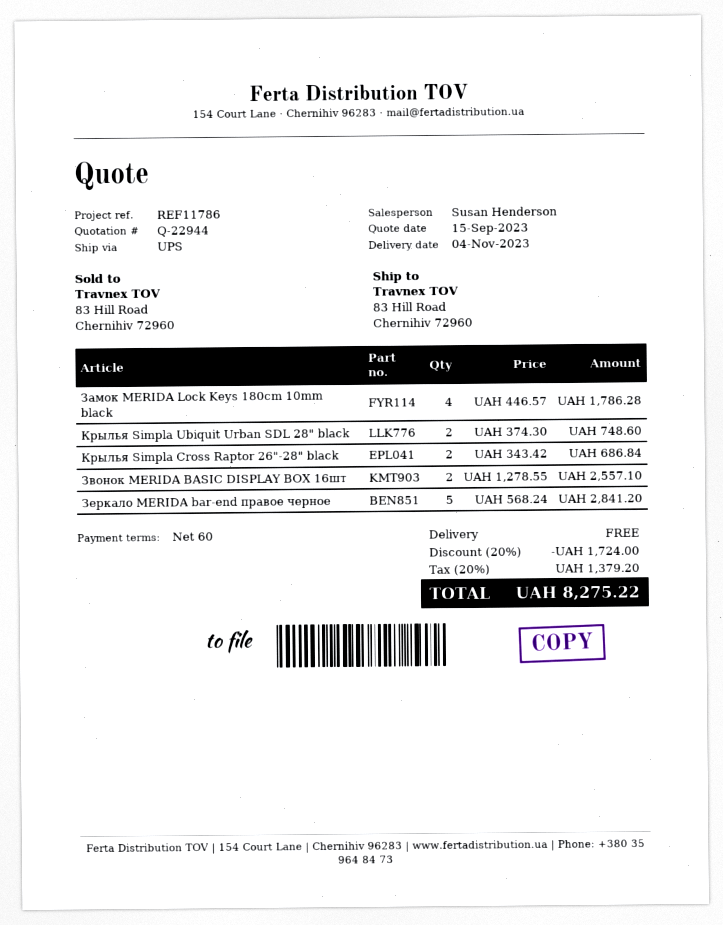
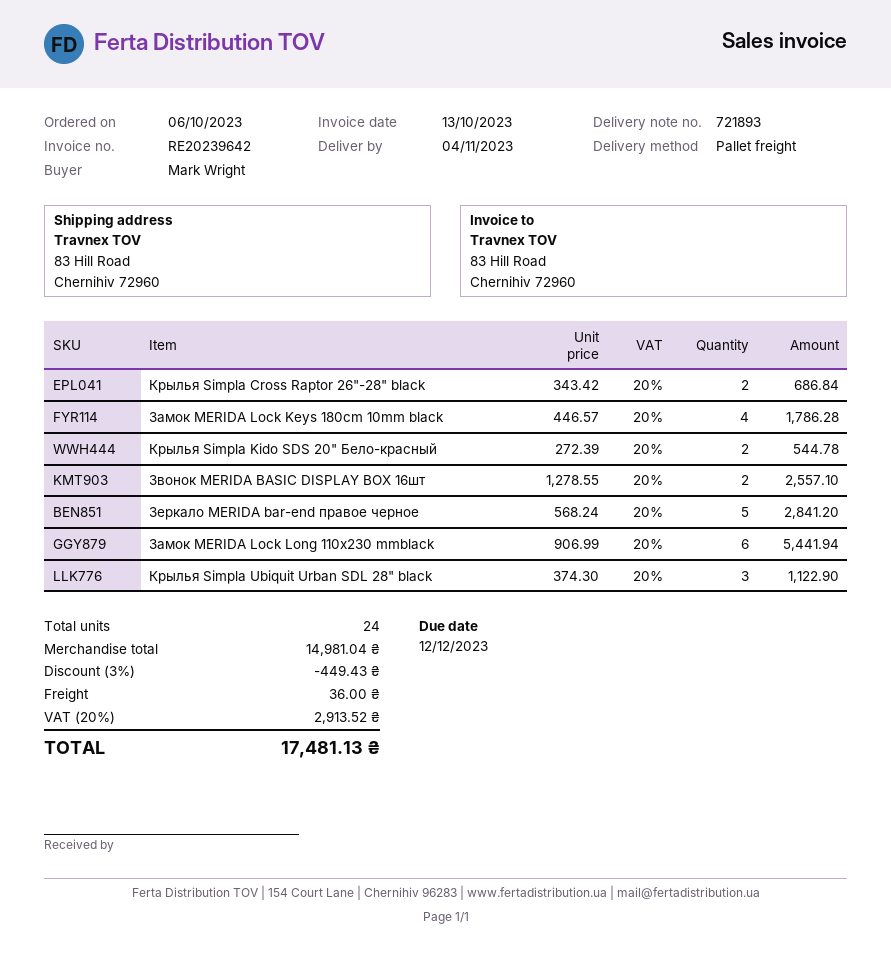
shipping method: UPS -> pallet freight
Крылья Simpla Ubiquit Urban SDL 28" black: 2 x 374.30 = 748.60 -> 3 x 374.30 = 1122.90
Крылья Simpla Kido SDS 20" Бело-красный: none -> 2 x 272.39 = 544.78
Замок MERIDA Lock Long 110x230 mmblack: none -> 6 x 906.99 = 5441.94
discount: 20% = 1724.00 -> 3% = 449.43
shipping: 0.00 -> 36.00
tax: 20% = 1379.20 -> 20% = 2913.52
total: 8275.22 -> 17481.13

